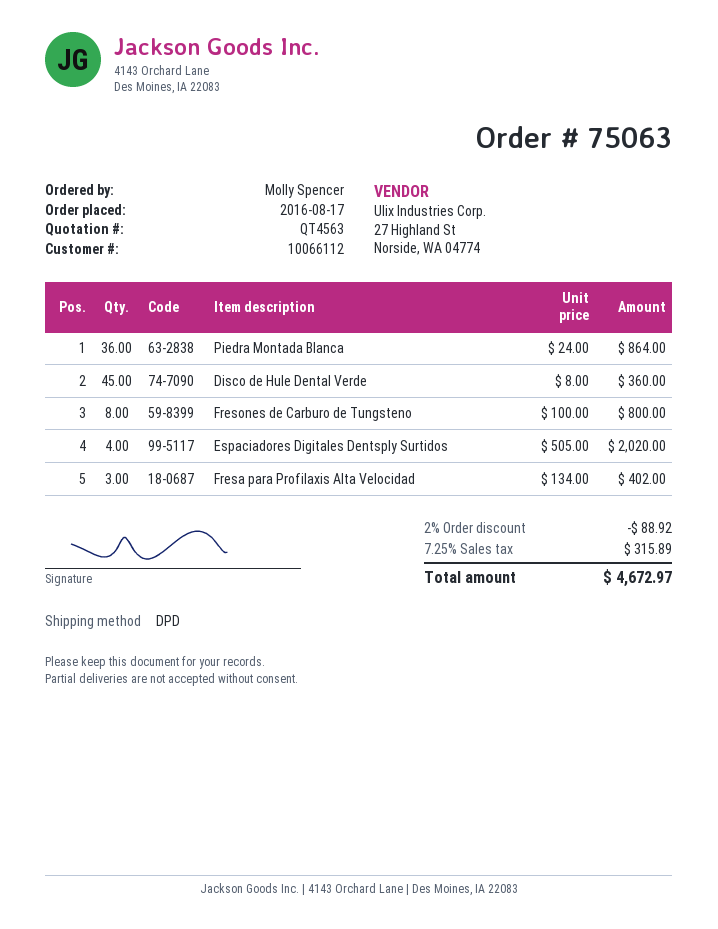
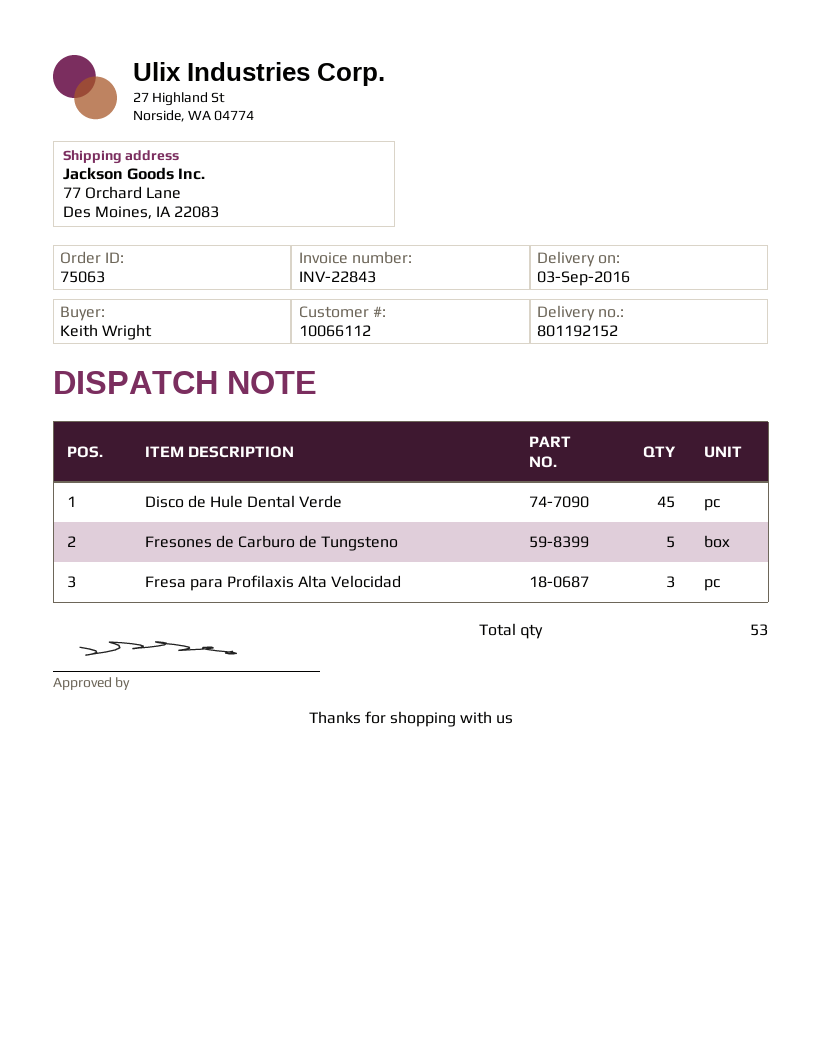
ordered by: Molly Spencer -> Keith Wright
Piedra Montada Blanca: 36 -> none
Fresones de Carburo de Tungsteno: 8 -> 5
Espaciadores Digitales Dentsply Surtidos: 4 -> none

